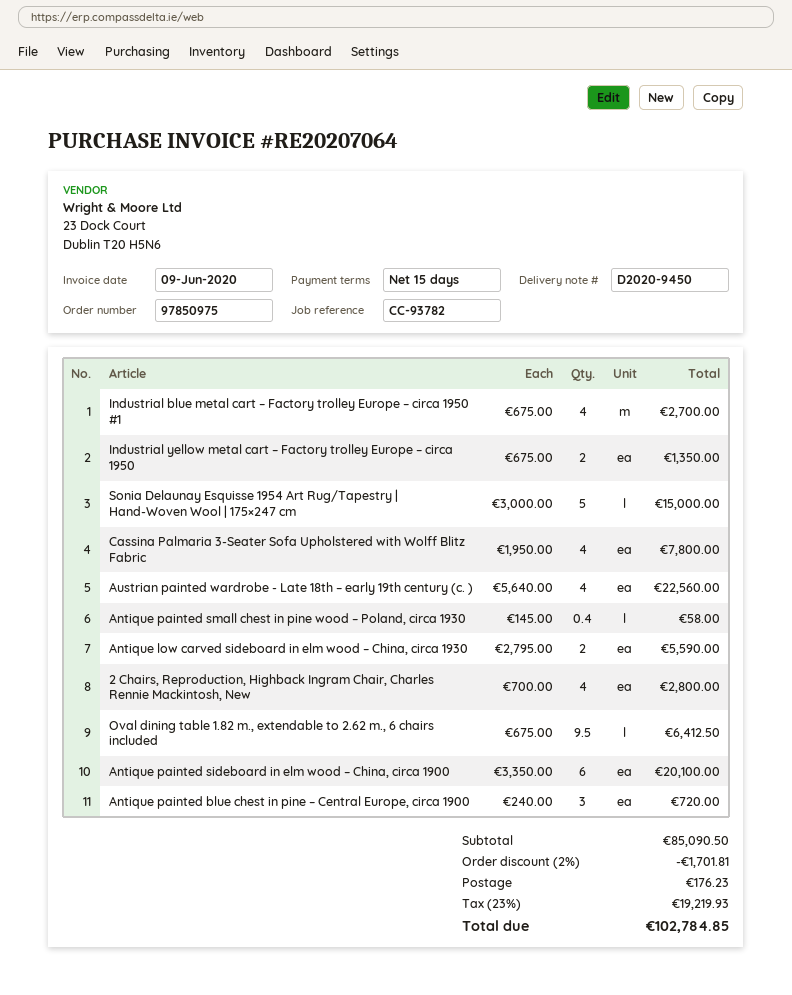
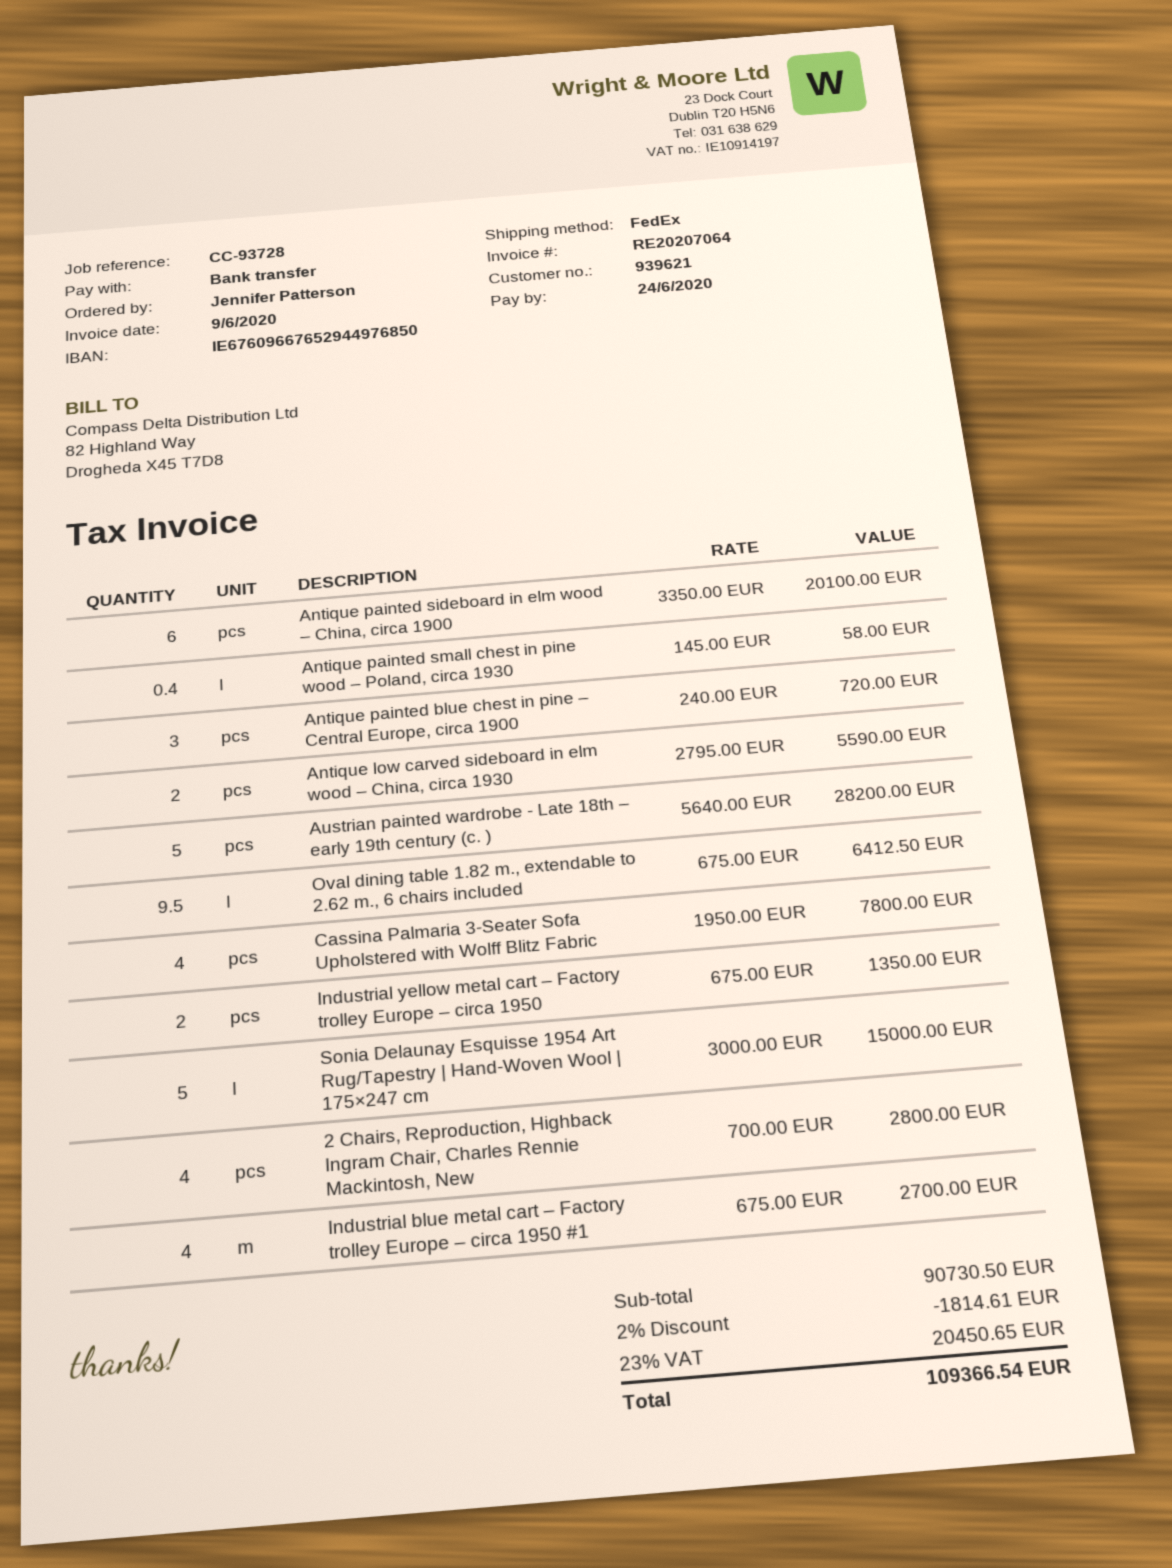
reference: CC-93782 -> CC-93728
Austrian painted wardrobe - Late 18th – early 19th century (c. ): 4 x 5640.00 = 22560.00 -> 5 x 5640.00 = 28200.00
subtotal: 85090.50 -> 90730.50
discount: 2% = 1701.81 -> 2% = 1814.61
shipping: 176.23 -> none
tax: 23% = 19219.93 -> 23% = 20450.65
total: 102784.85 -> 109366.54

